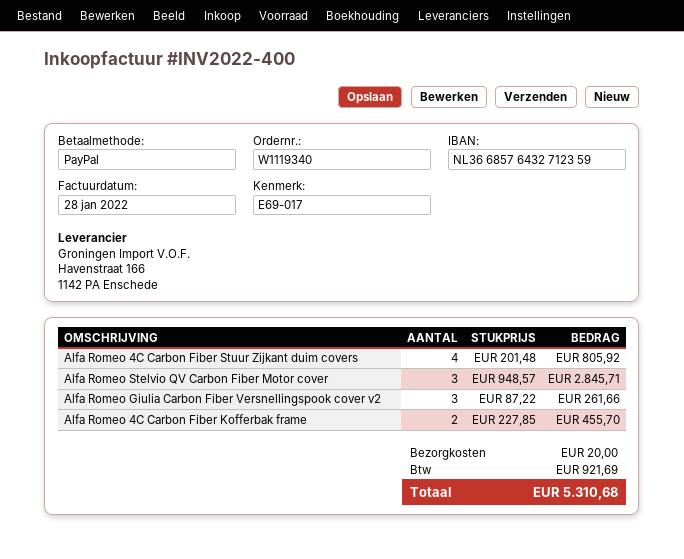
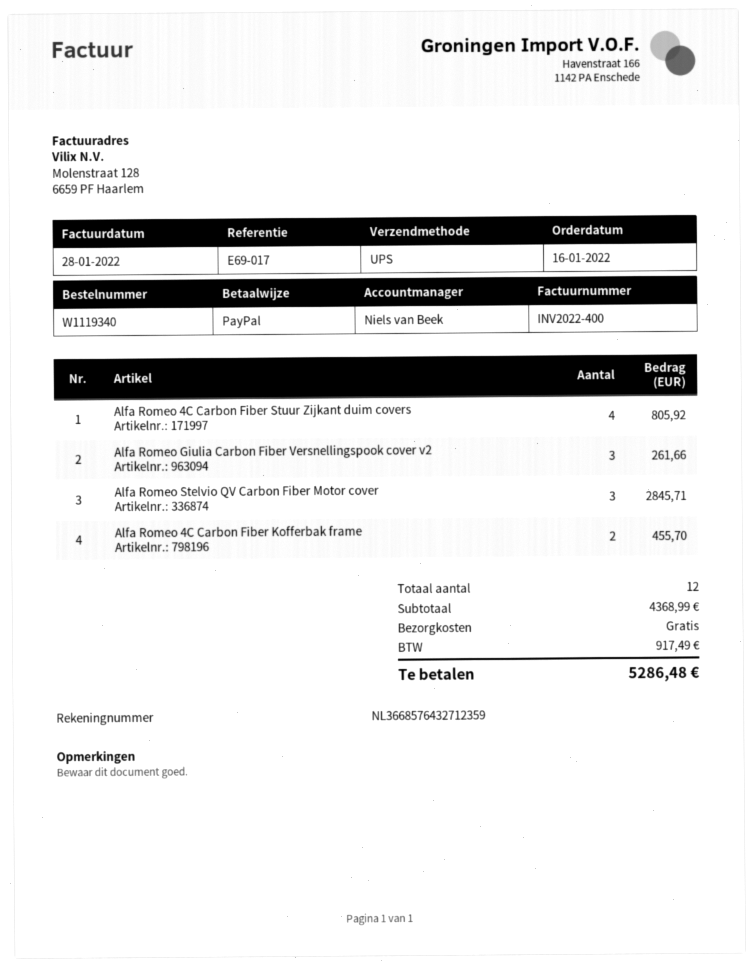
shipping: 20.00 -> 0.00
tax: 921.69 -> 917.49
total: 5310.68 -> 5286.48

